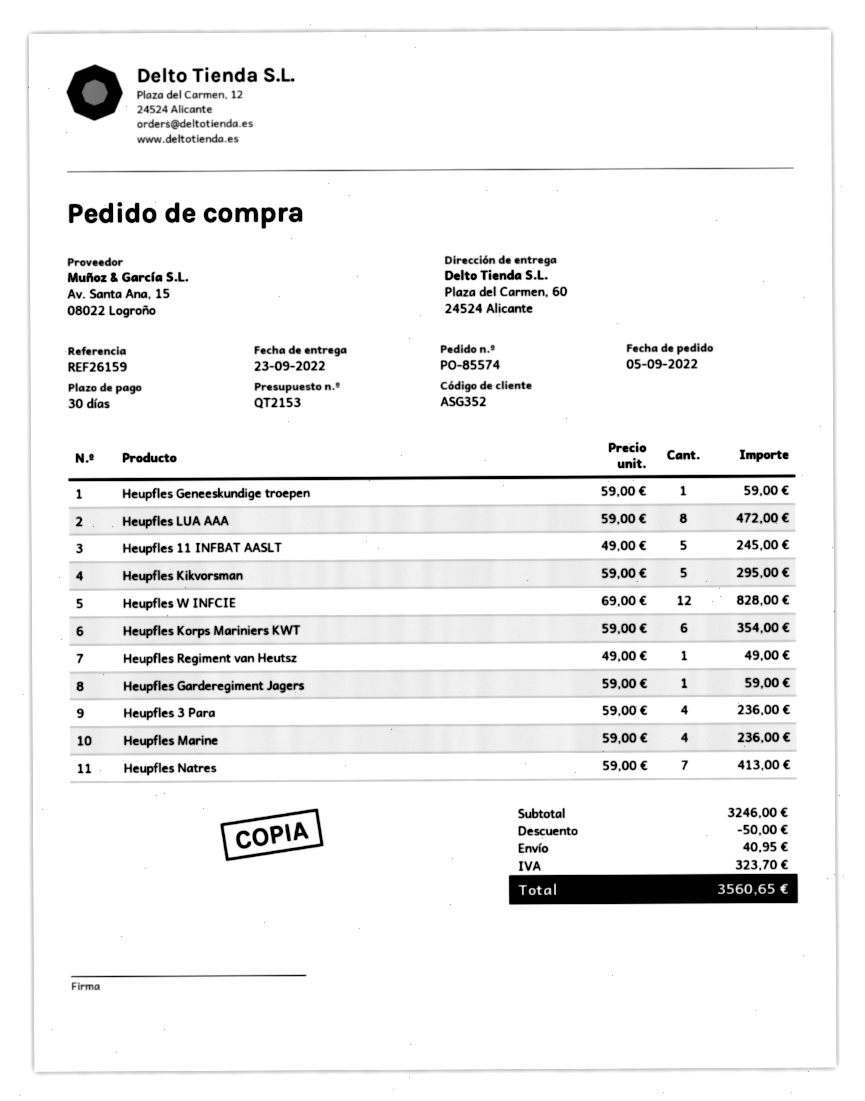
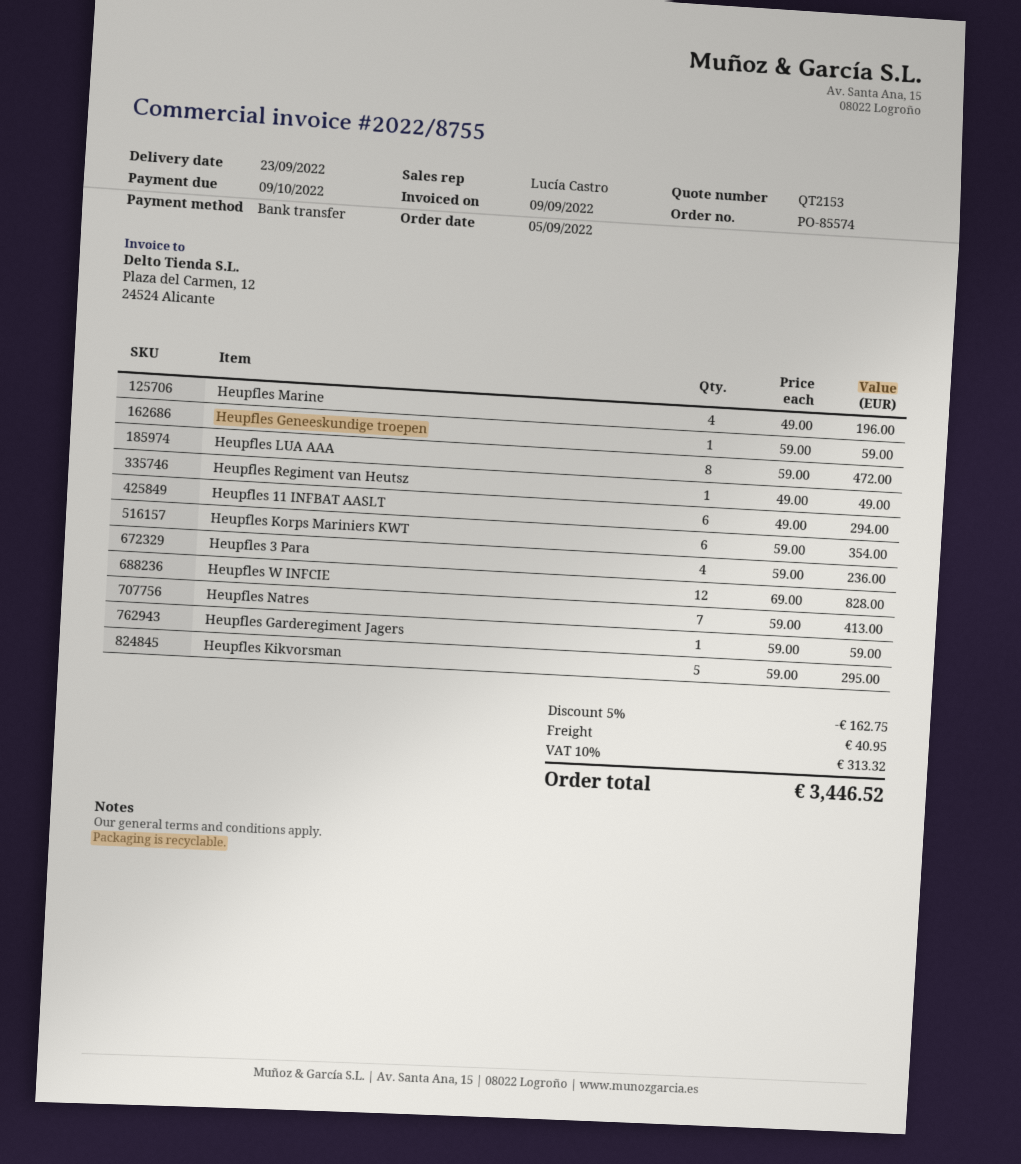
Heupfles 11 INFBAT AASLT: 5 x 49.00 = 245.00 -> 6 x 49.00 = 294.00
Heupfles Marine: 4 x 59.00 = 236.00 -> 4 x 49.00 = 196.00
discount: 50.00 -> 162.75
tax: 323.70 -> 313.32
total: 3560.65 -> 3446.52

